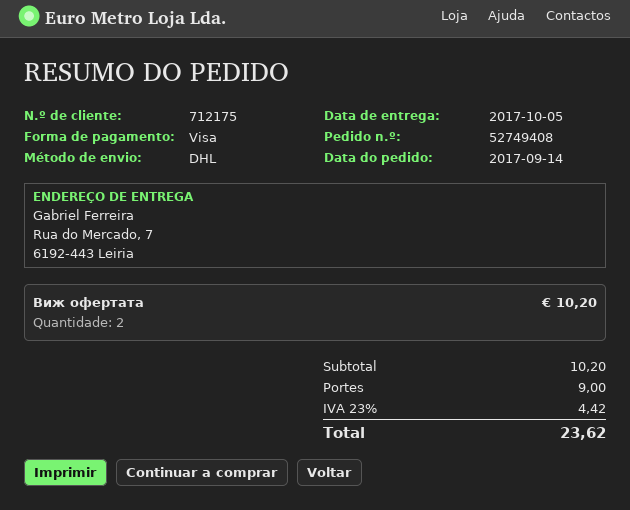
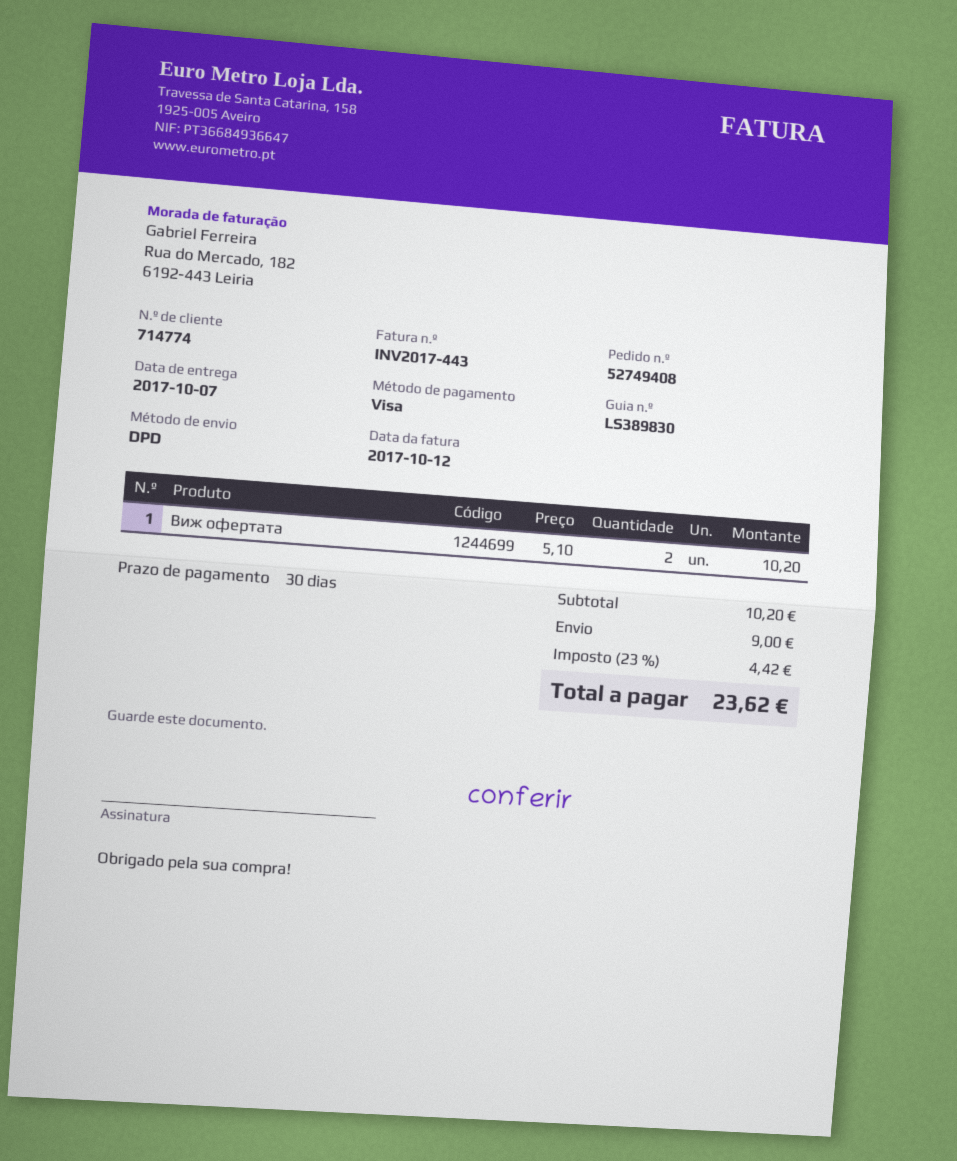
delivery date: 2017-10-05 -> 2017-10-07
customer number: 712175 -> 714774
shipping method: DHL -> DPD

